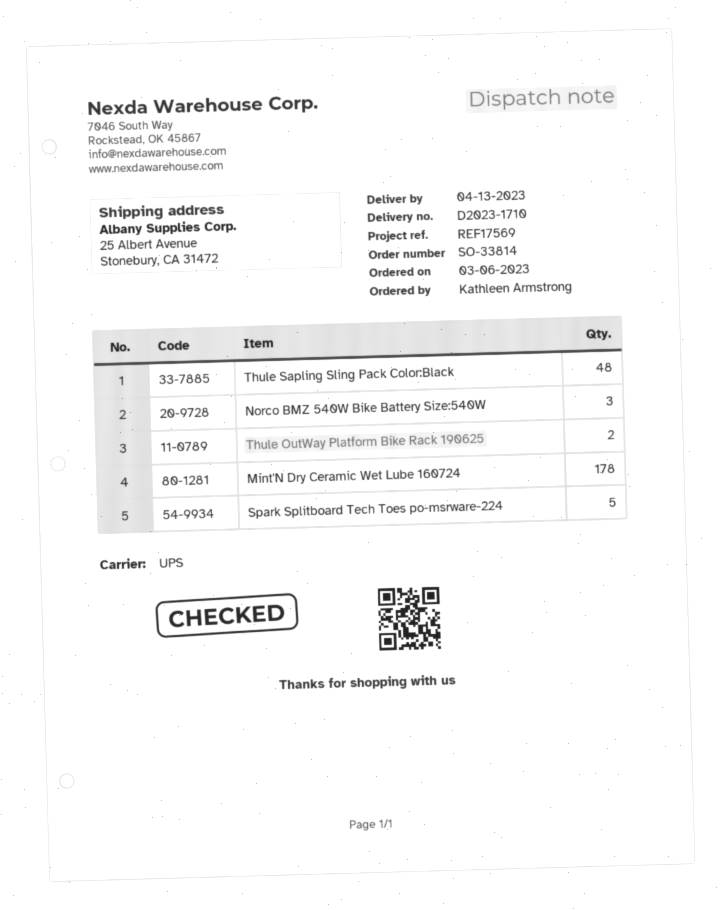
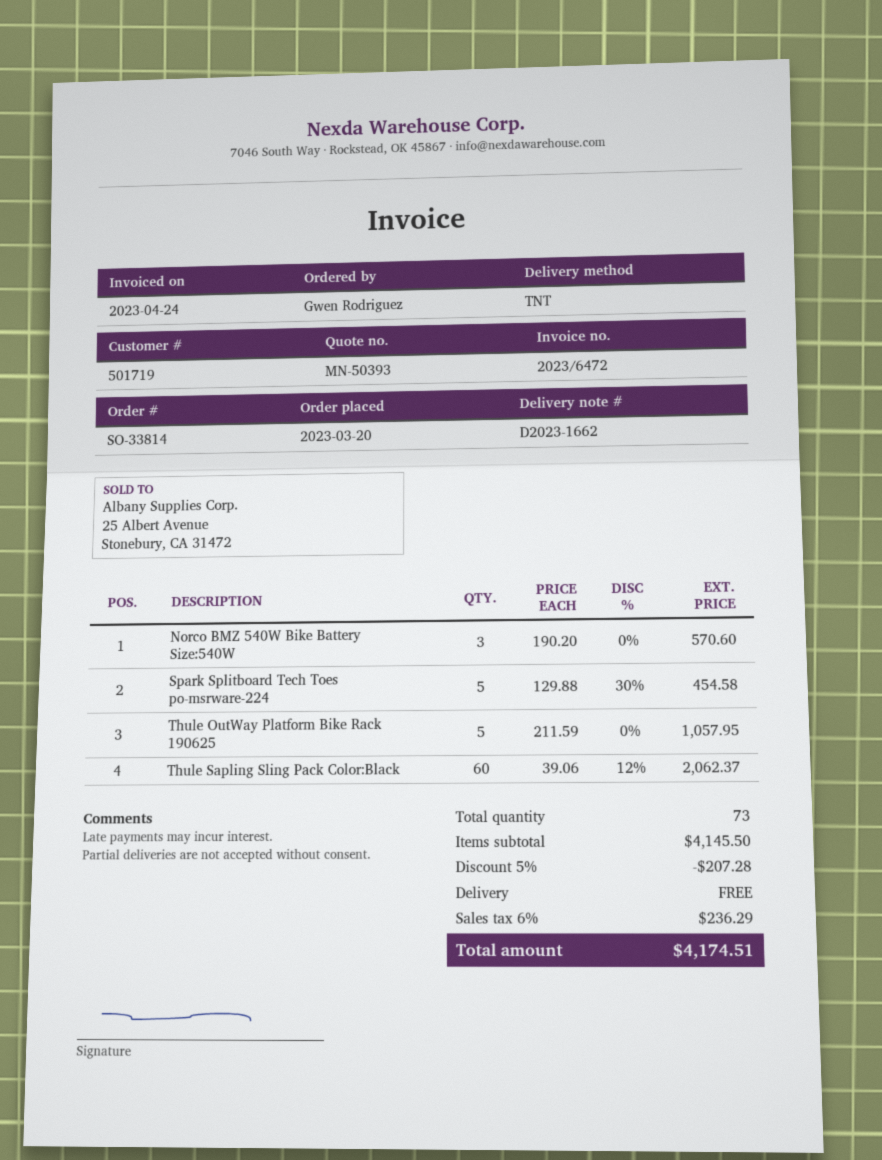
order date: 2023-03-06 -> 2023-03-20
delivery note number: D2023-1710 -> D2023-1662
ordered by: Kathleen Armstrong -> Gwen Rodriguez
shipping method: UPS -> TNT
Thule Sapling Sling Pack Color:Black: 48 -> 60
Thule OutWay Platform Bike Rack 190625: 2 -> 5
Mint'N Dry Ceramic Wet Lube 160724: 178 -> none

